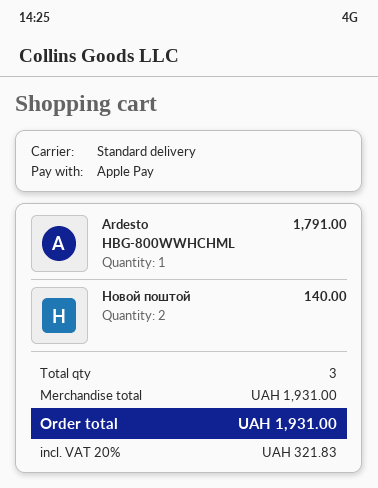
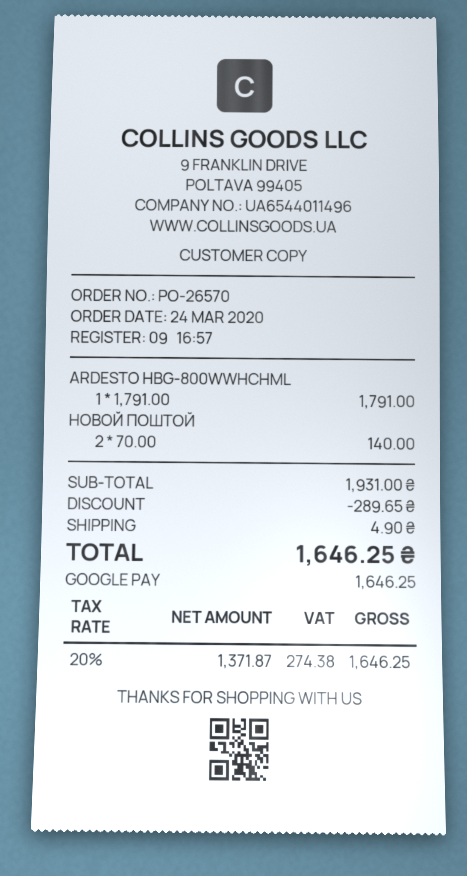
payment method: Apple Pay -> Google Pay
discount: none -> 289.65
shipping: none -> 4.90
tax: 20% = 321.83 -> 20% = 274.38
total: 1931.00 -> 1646.25

